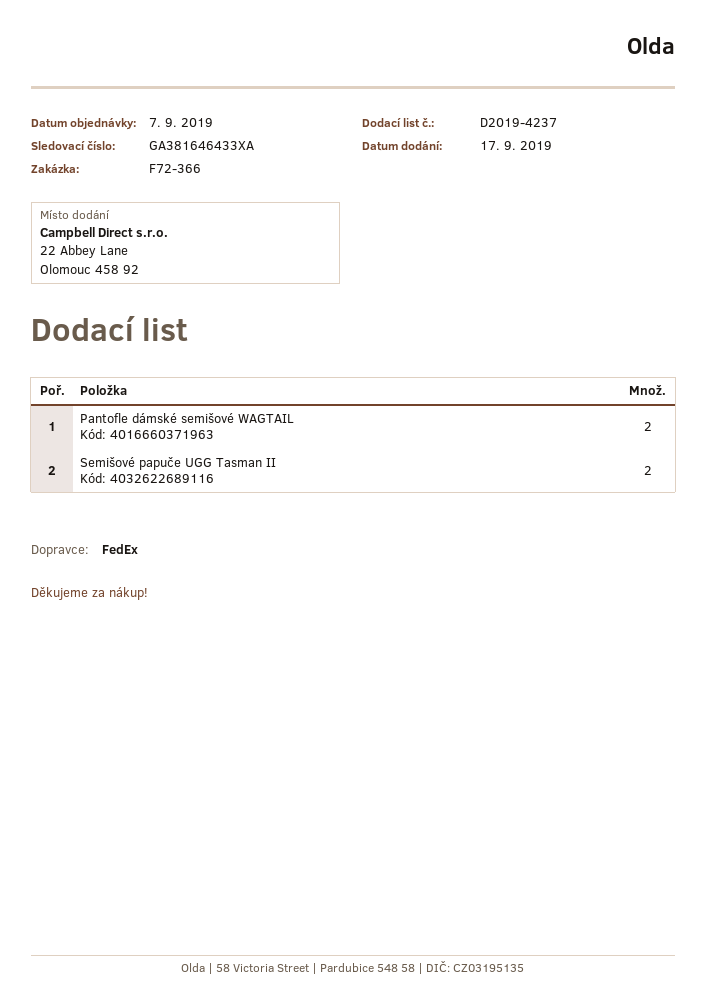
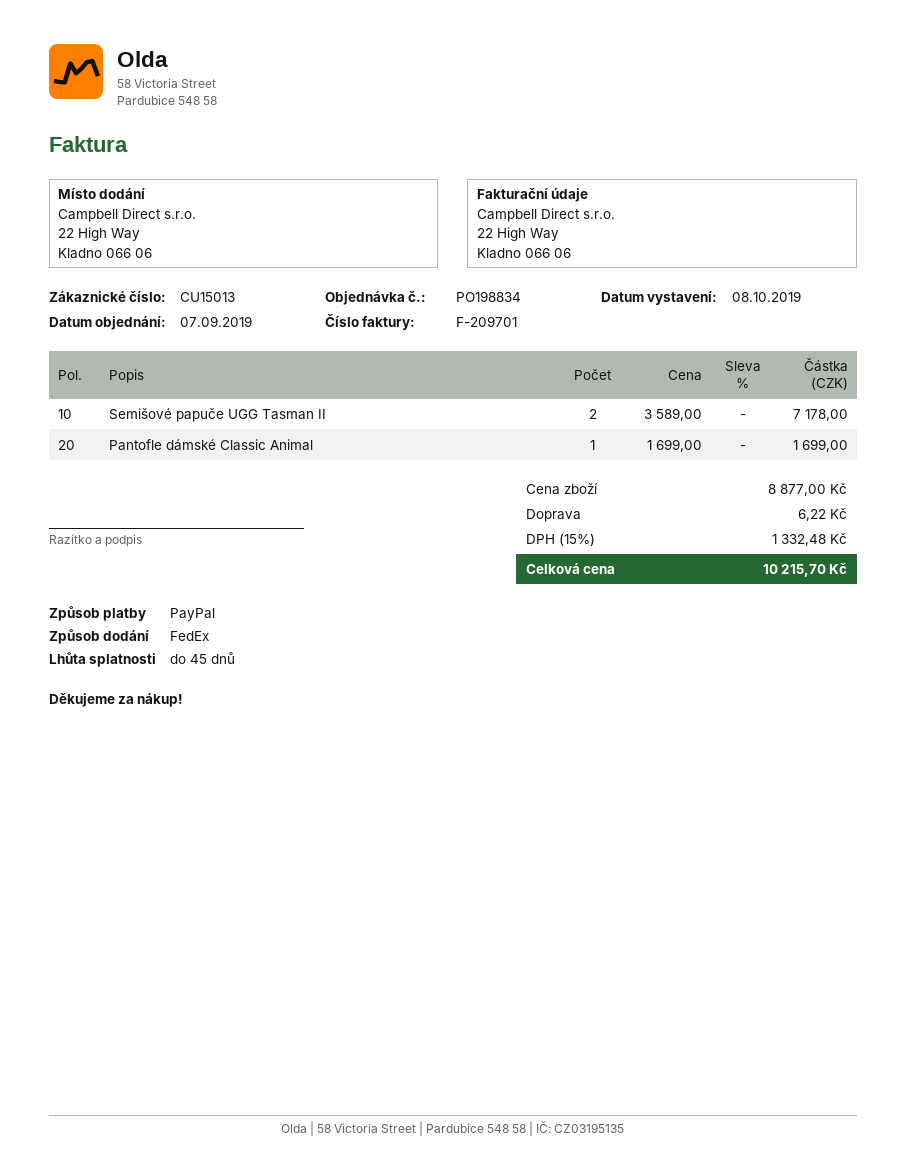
ship to: 22 Abbey Lane, Olomouc 458 92 -> 22 High Way, Kladno 066 06
Pantofle dámské semišové WAGTAIL: 2 -> none
Pantofle dámské Classic Animal: none -> 1

